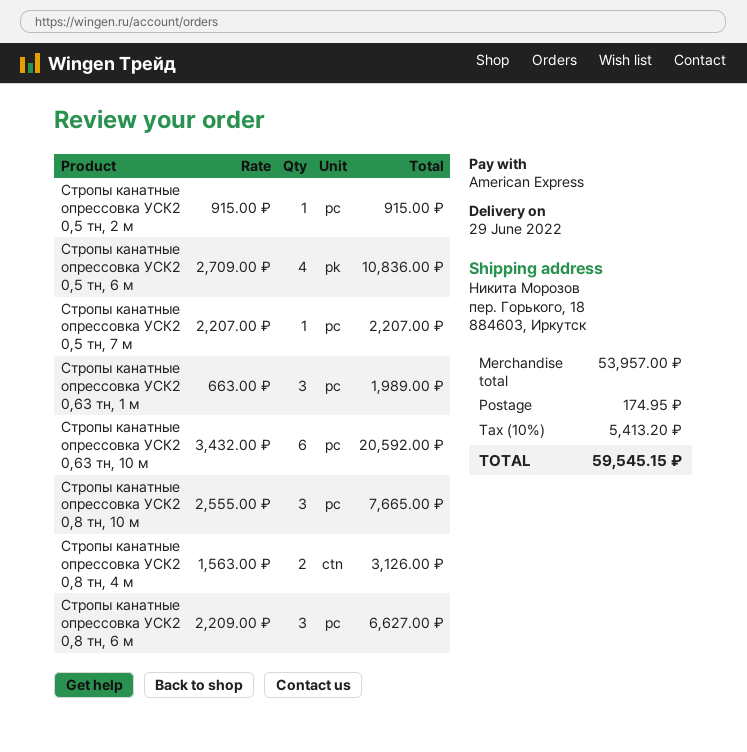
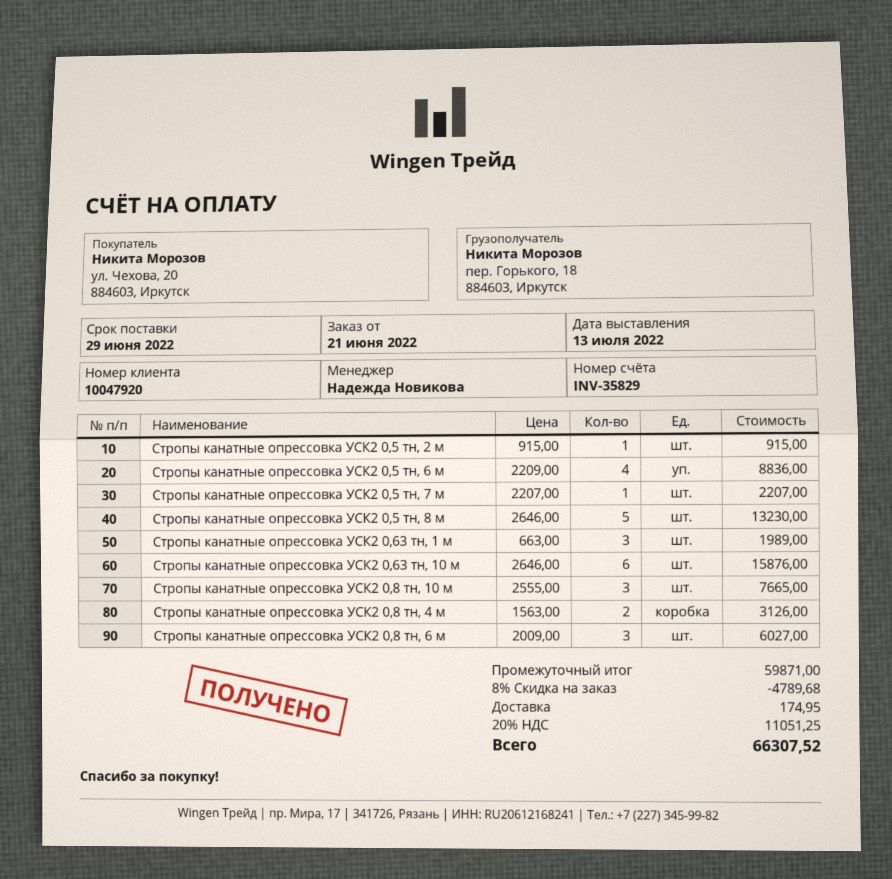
Стропы канатные опрессовка УСК2 0,5 тн, 6 м: 4 x 2709.00 = 10836.00 -> 4 x 2209.00 = 8836.00
Стропы канатные опрессовка УСК2 0,63 тн, 10 м: 6 x 3432.00 = 20592.00 -> 6 x 2646.00 = 15876.00
Стропы канатные опрессовка УСК2 0,8 тн, 6 м: 3 x 2209.00 = 6627.00 -> 3 x 2009.00 = 6027.00
Стропы канатные опрессовка УСК2 0,5 тн, 8 м: none -> 5 x 2646.00 = 13230.00
subtotal: 53957.00 -> 59871.00
discount: none -> 8% = 4789.68
tax: 10% = 5413.20 -> 20% = 11051.25
total: 59545.15 -> 66307.52

